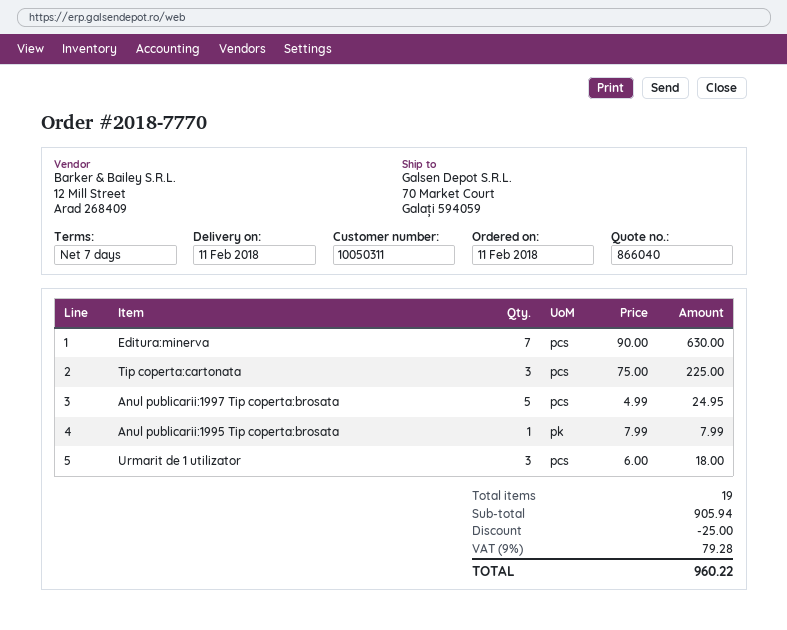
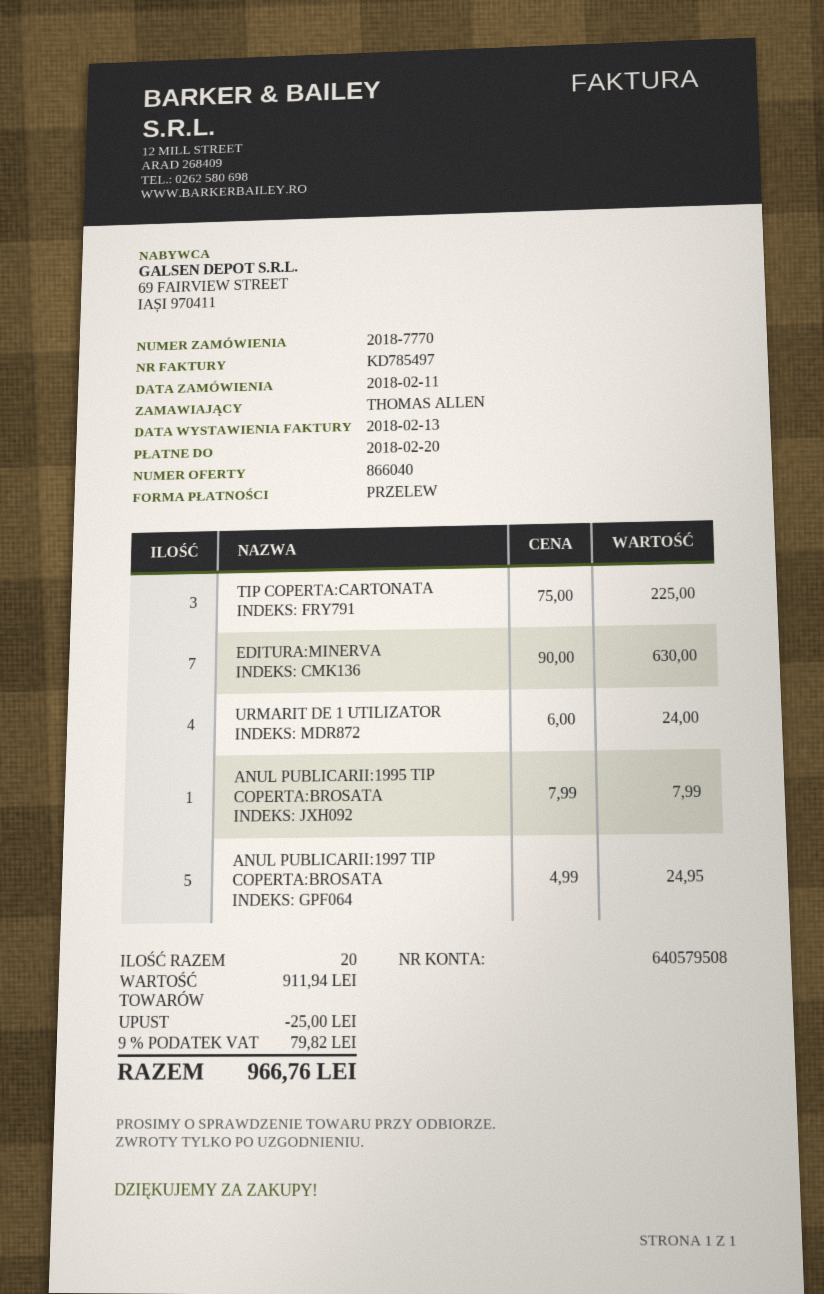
Urmarit de 1 utilizator: 3 x 6.00 = 18.00 -> 4 x 6.00 = 24.00
total quantity: 19 -> 20
subtotal: 905.94 -> 911.94
tax: 9% = 79.28 -> 9% = 79.82
total: 960.22 -> 966.76

